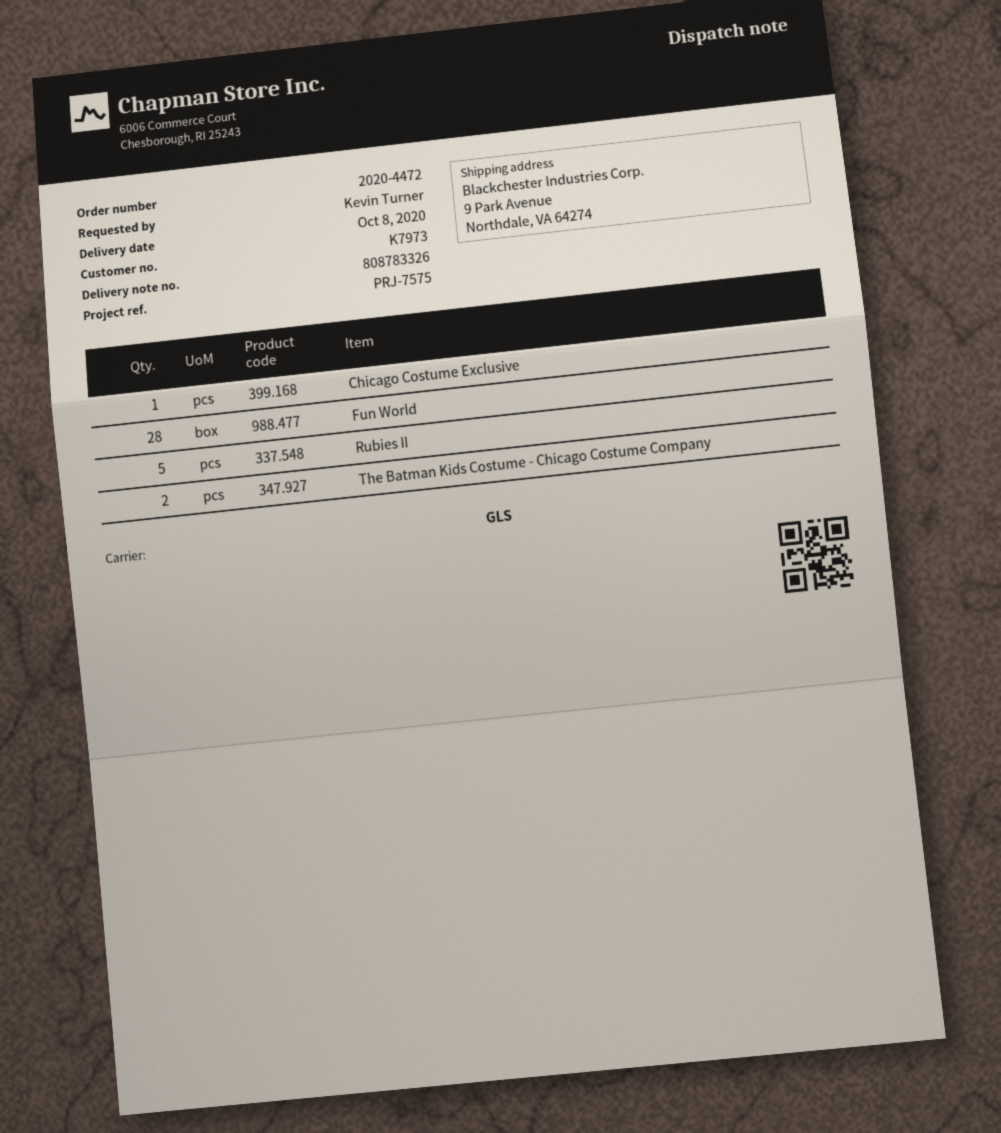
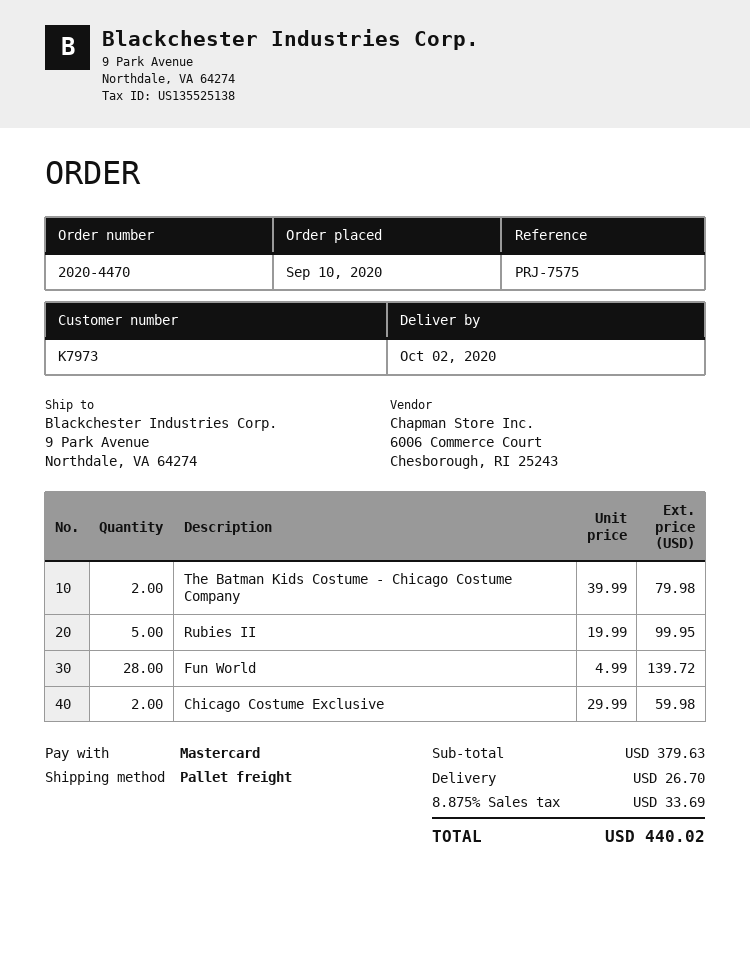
order number: 2020-4472 -> 2020-4470
delivery date: 2020-10-08 -> 2020-10-02
shipping method: GLS -> pallet freight
Chicago Costume Exclusive: 1 -> 2

